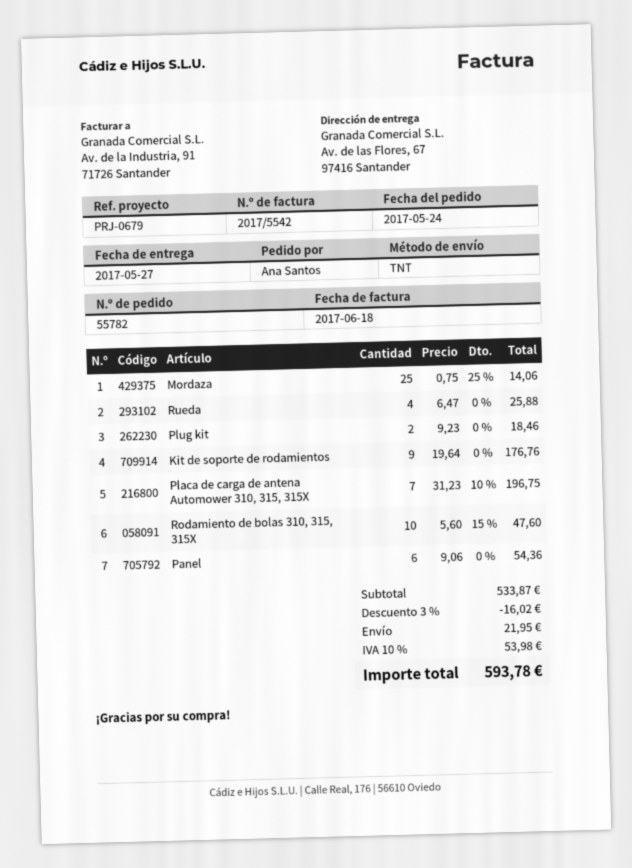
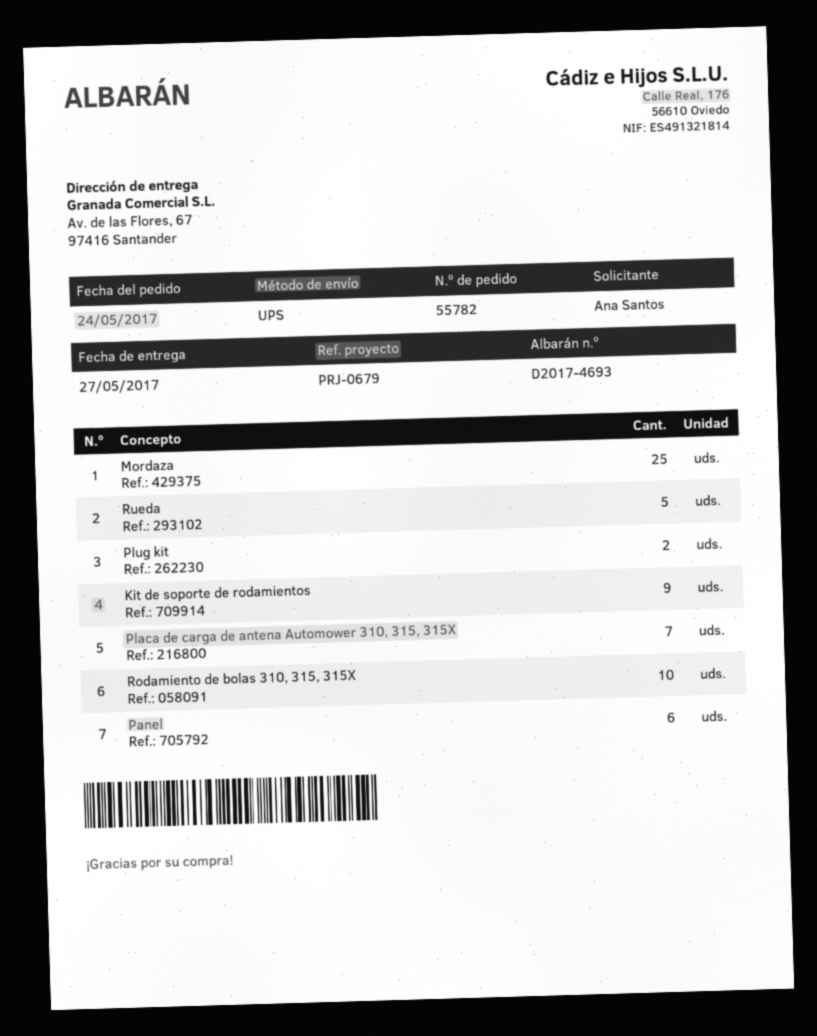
shipping method: TNT -> UPS
Rueda: 4 -> 5

